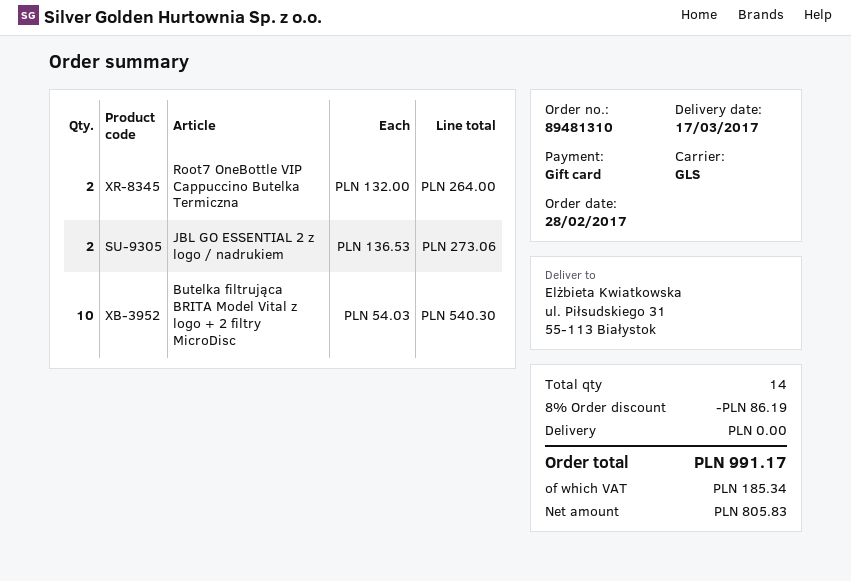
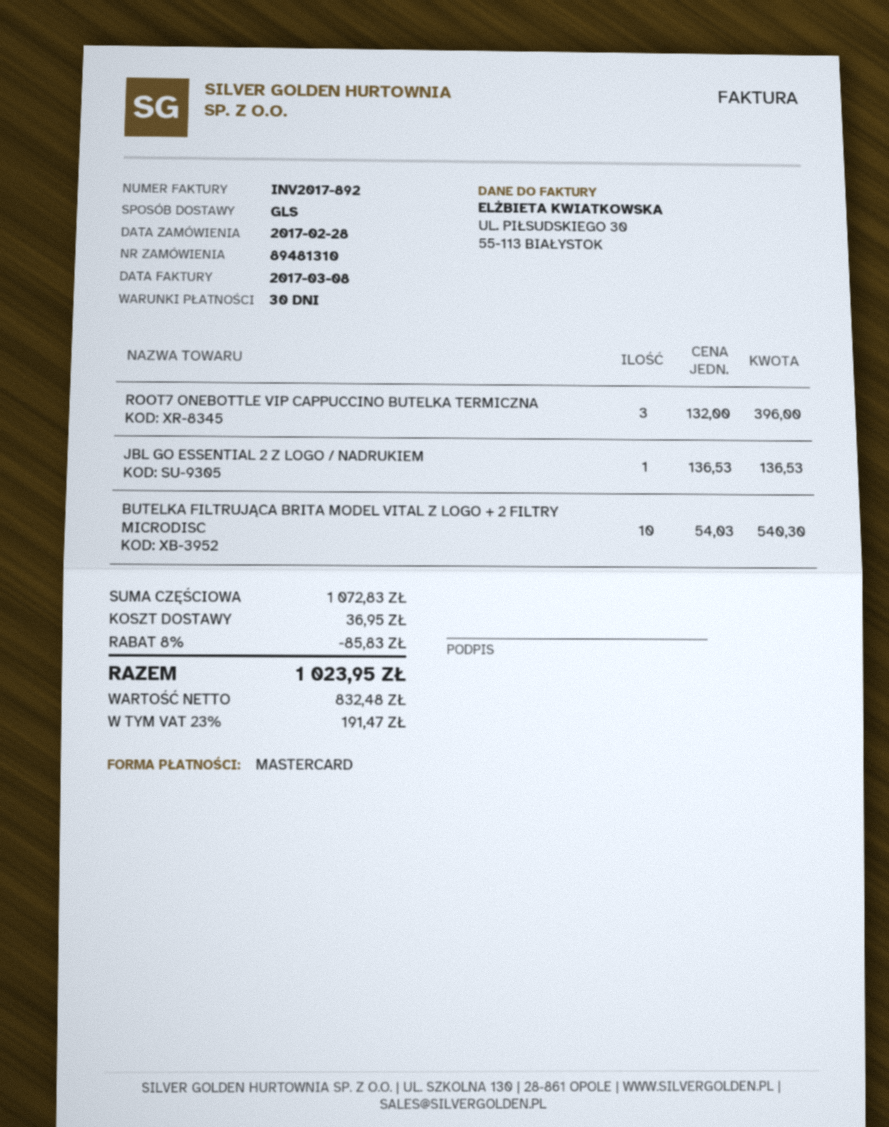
payment method: gift card -> Mastercard
Root7 OneBottle VIP Cappuccino Butelka Termiczna: 2 x 132.00 = 264.00 -> 3 x 132.00 = 396.00
JBL GO ESSENTIAL 2 z logo / nadrukiem: 2 x 136.53 = 273.06 -> 1 x 136.53 = 136.53
discount: 8% = 86.19 -> 8% = 85.83
shipping: 0.00 -> 36.95
net: 805.83 -> 832.48
tax: 185.34 -> 191.47
total: 991.17 -> 1023.95

